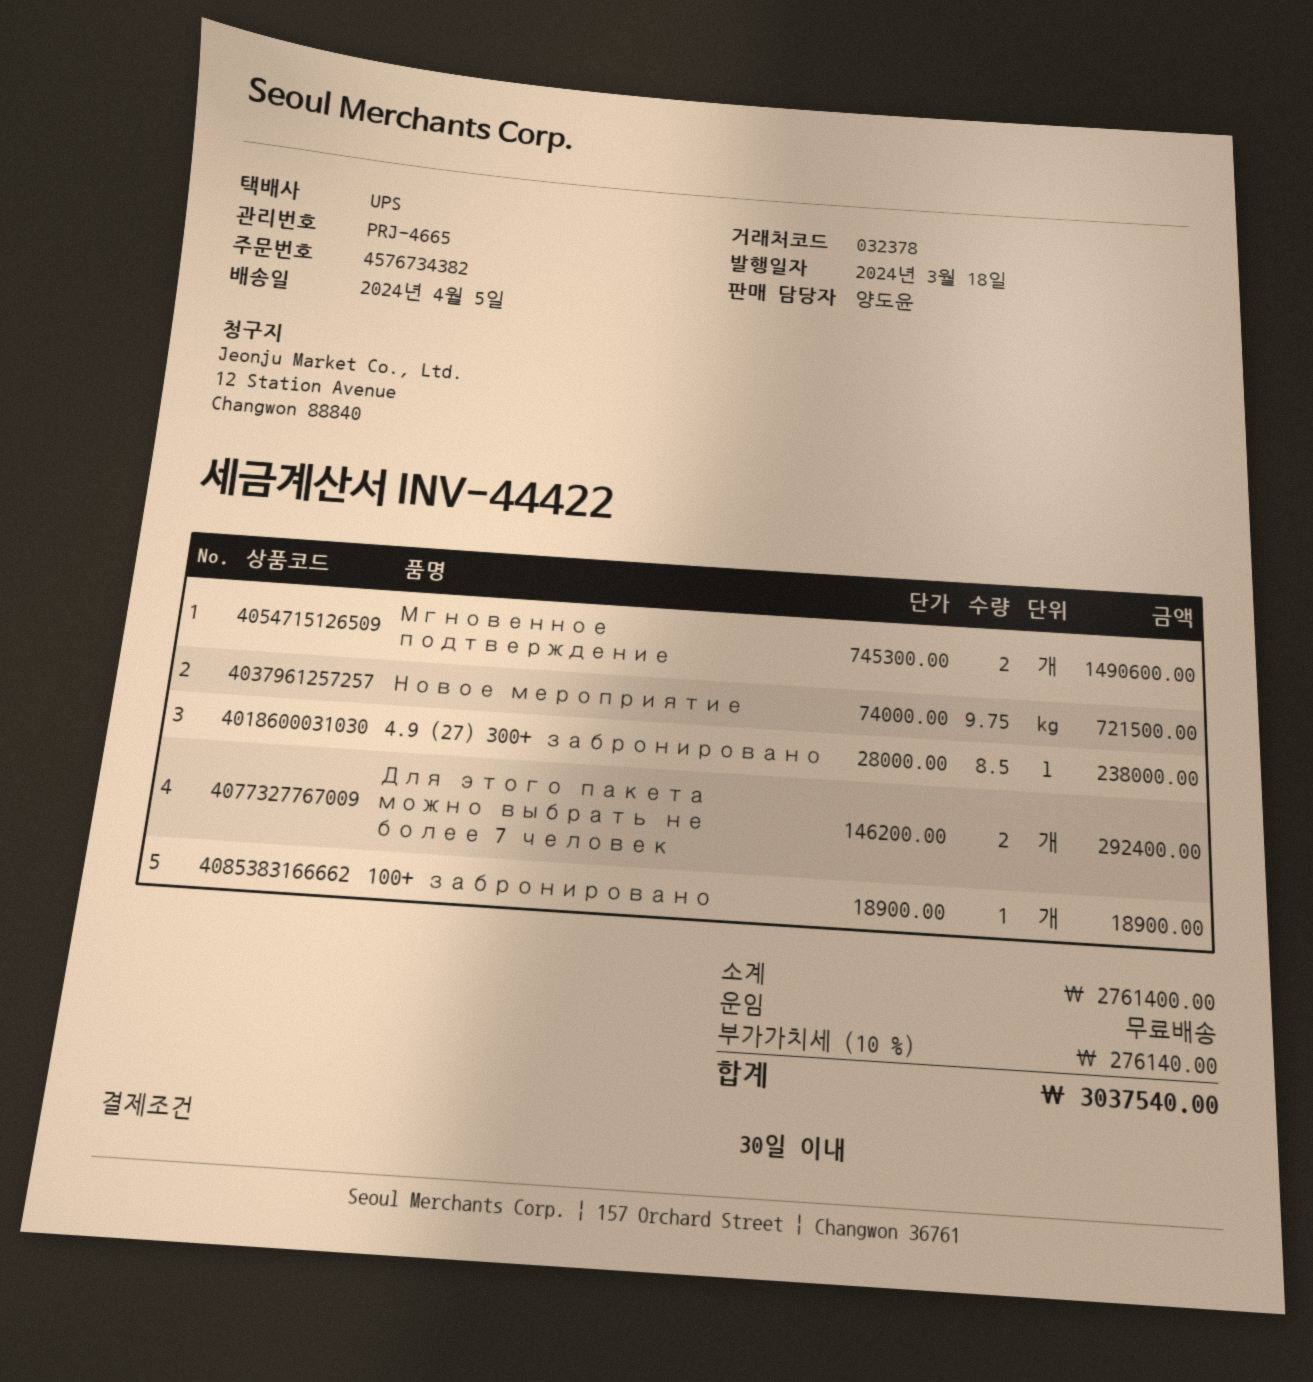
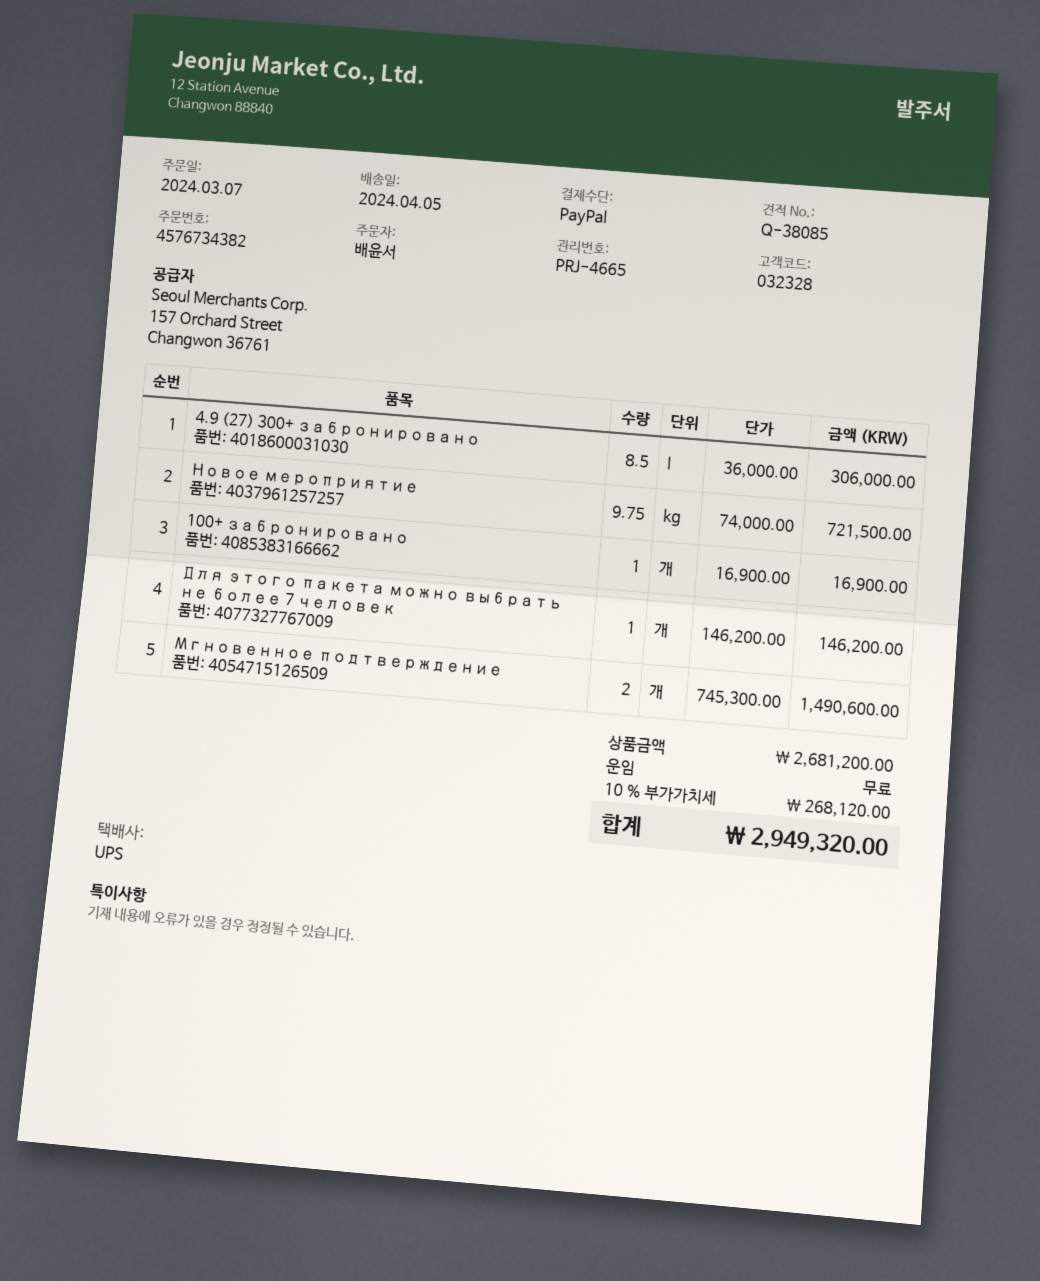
customer number: 032378 -> 032328
4.9 (27) 300+ забронировано: 8.5 x 28000.00 = 238000.00 -> 8.5 x 36000.00 = 306000.00
Для этого пакета можно выбрать не более 7 человек: 2 x 146200.00 = 292400.00 -> 1 x 146200.00 = 146200.00
100+ забронировано: 1 x 18900.00 = 18900.00 -> 1 x 16900.00 = 16900.00
subtotal: 2761400.00 -> 2681200.00
tax: 10% = 276140.00 -> 10% = 268120.00
total: 3037540.00 -> 2949320.00

